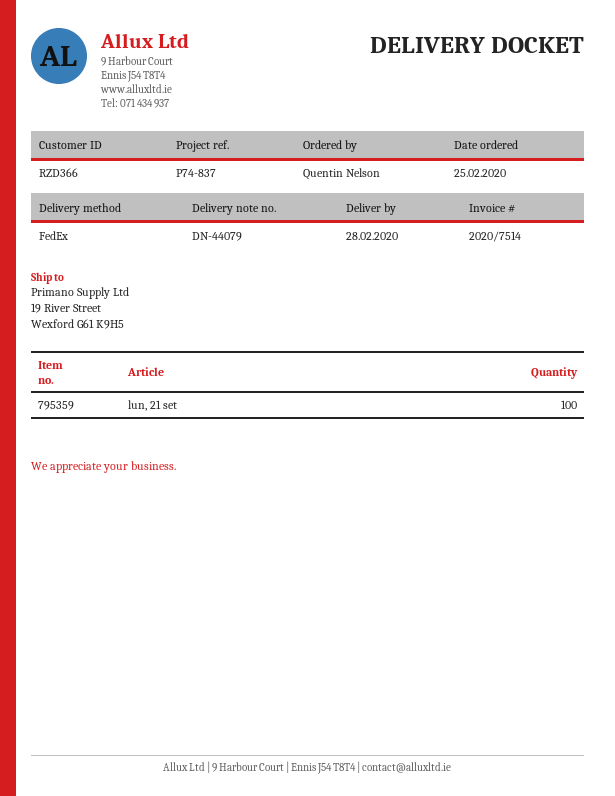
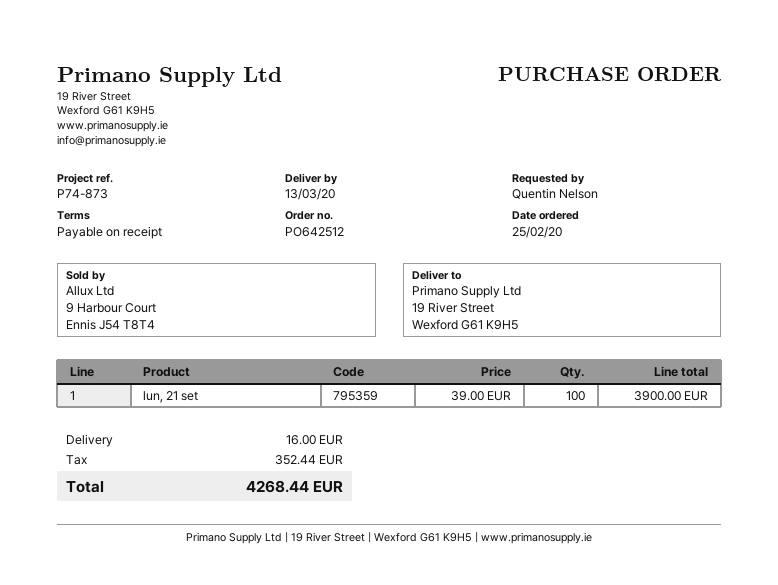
delivery date: 2020-02-28 -> 2020-03-13
reference: P74-837 -> P74-873

